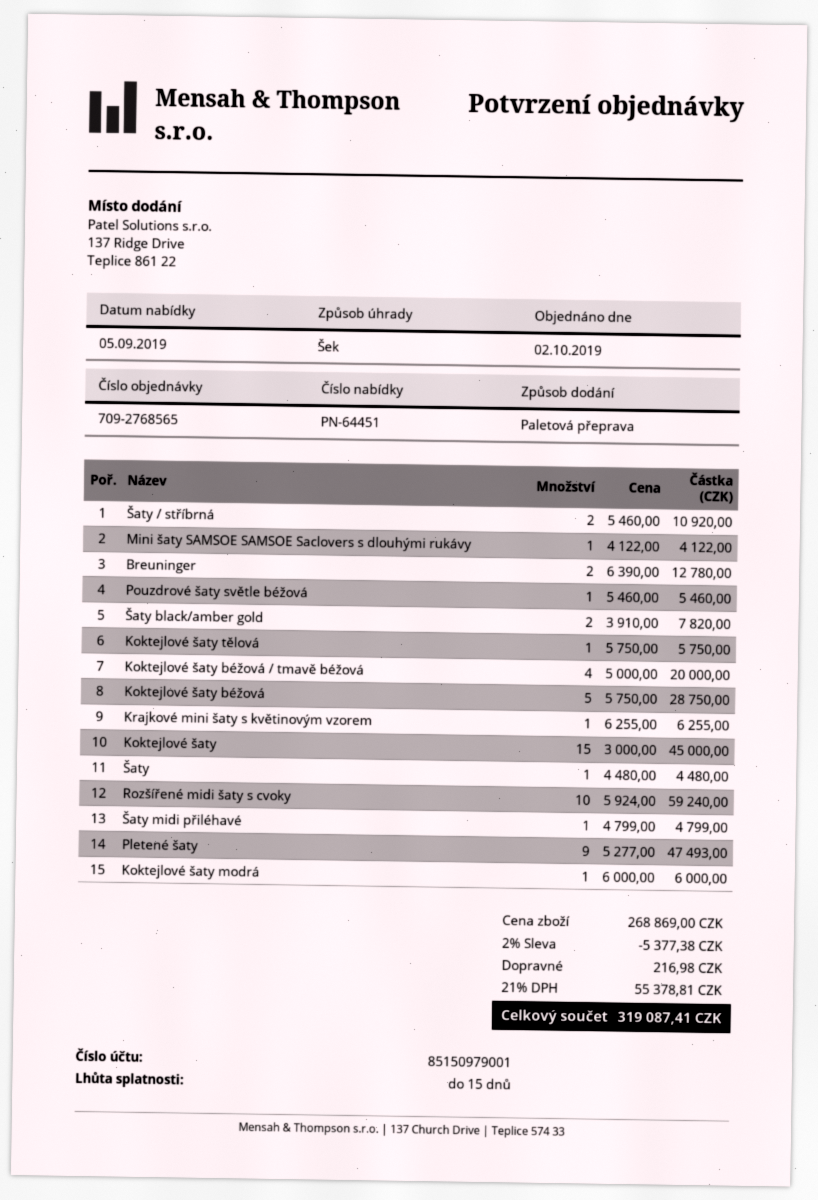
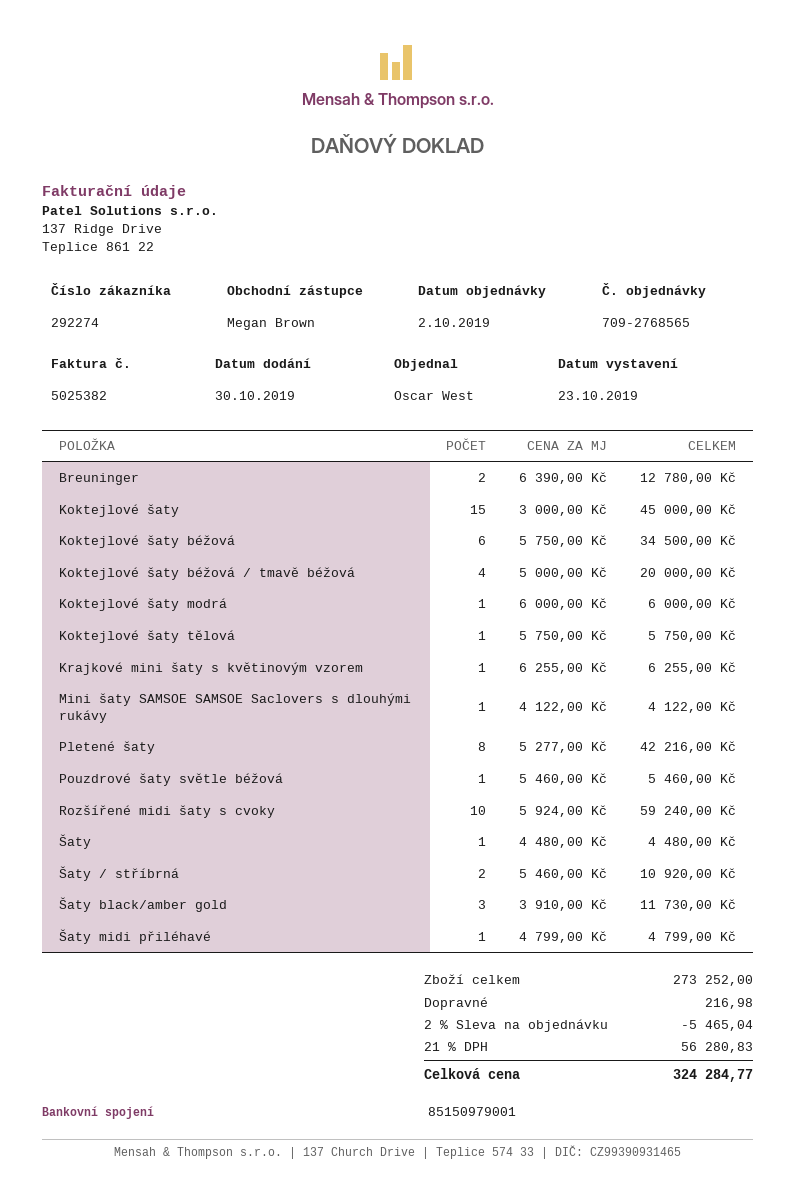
Šaty black/amber gold: 2 x 3910.00 = 7820.00 -> 3 x 3910.00 = 11730.00
Koktejlové šaty béžová: 5 x 5750.00 = 28750.00 -> 6 x 5750.00 = 34500.00
Pletené šaty: 9 x 5277.00 = 47493.00 -> 8 x 5277.00 = 42216.00
subtotal: 268869.00 -> 273252.00
discount: 2% = 5377.38 -> 2% = 5465.04
tax: 21% = 55378.81 -> 21% = 56280.83
total: 319087.41 -> 324284.77

